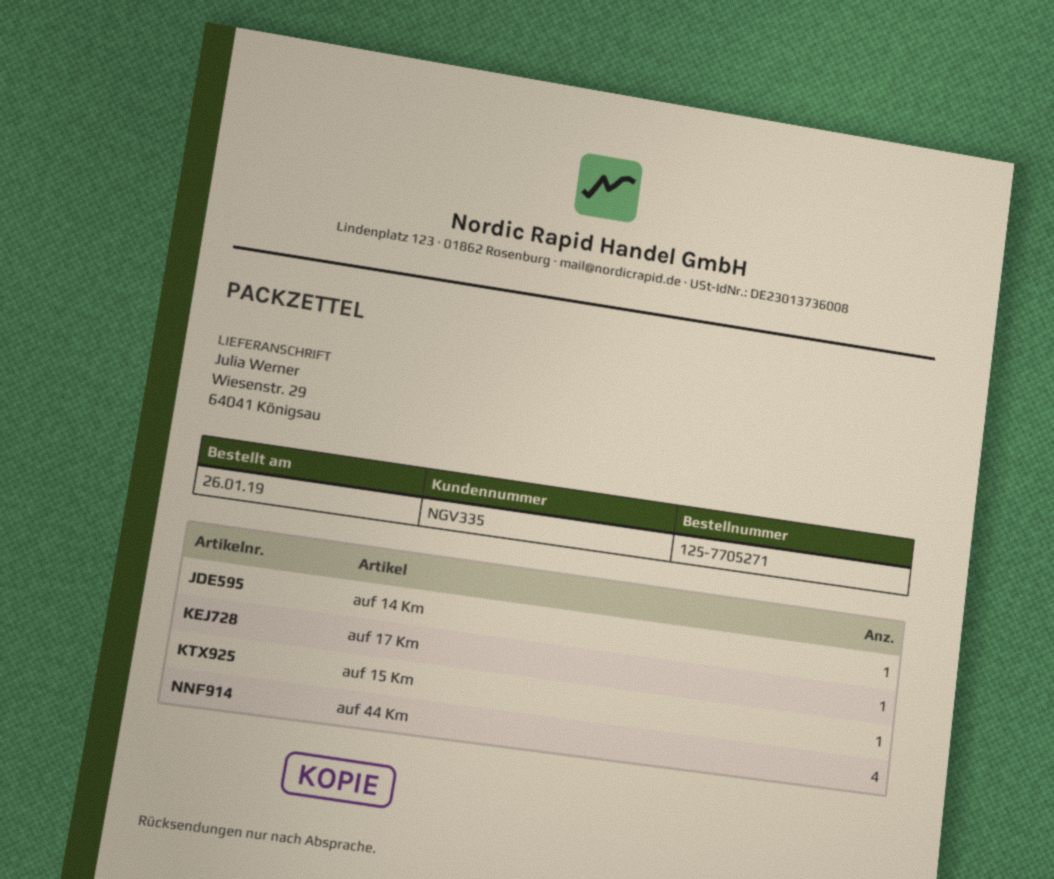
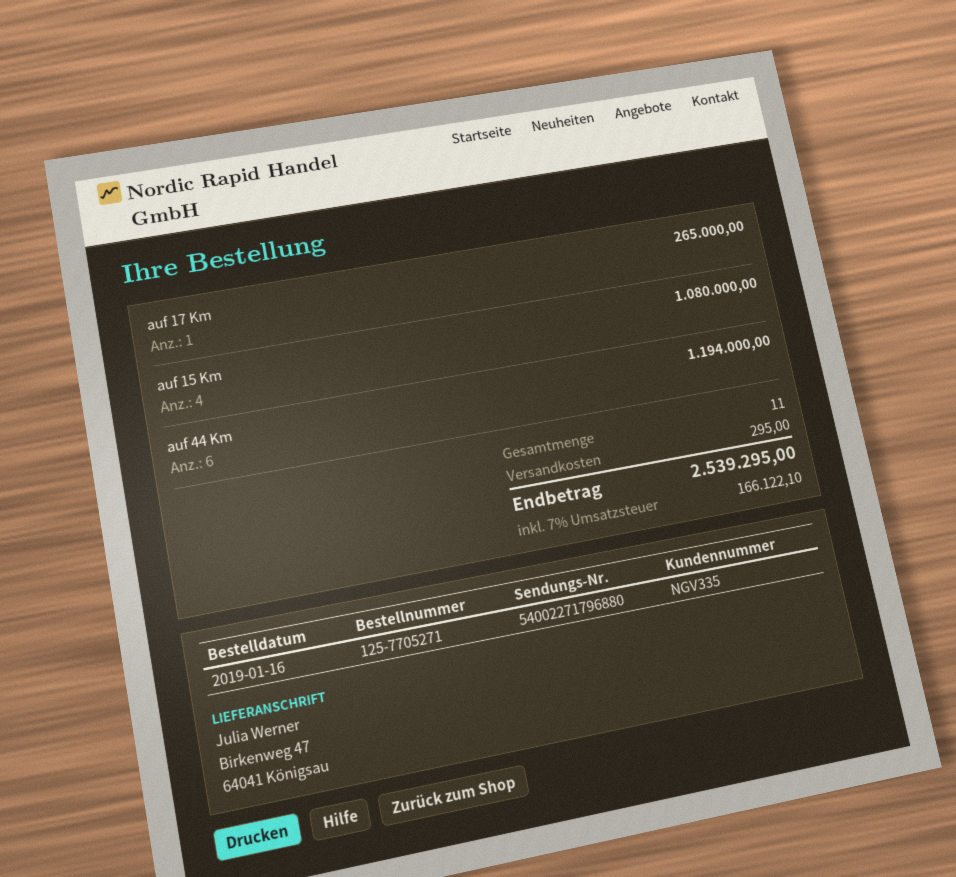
order date: 2019-01-26 -> 2019-01-16
ship to: Wiesenstr. 29, 64041 Königsau -> Birkenweg 47, 64041 Königsau
auf 14 Km: 1 -> none
auf 15 Km: 1 -> 4
auf 44 Km: 4 -> 6

